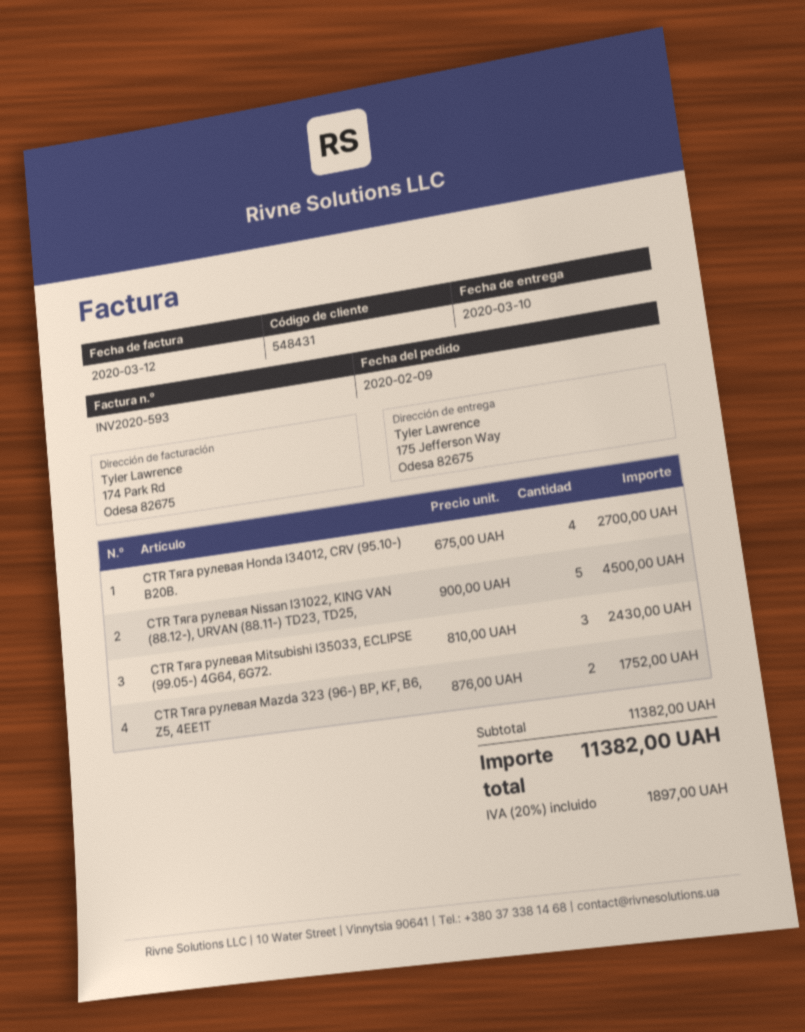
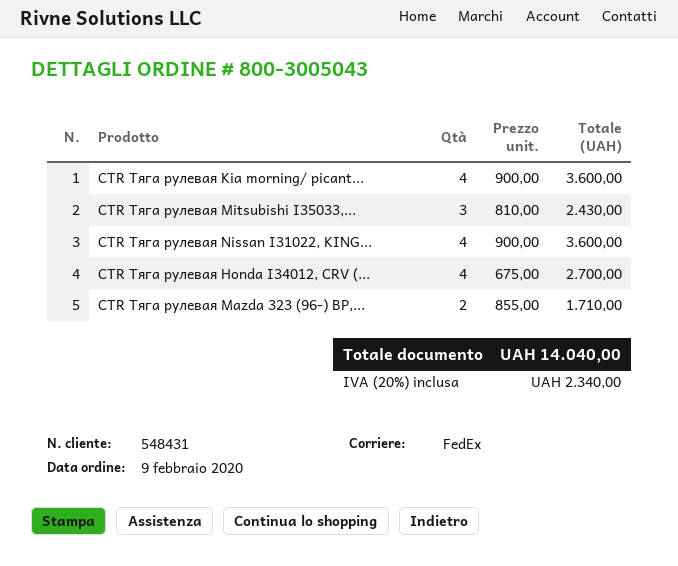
CTR Тяга рулевая Nissan I31022, KING VAN (88.12-), URVAN (88.11-) TD23, TD25,: 5 x 900.00 = 4500.00 -> 4 x 900.00 = 3600.00
CTR Тяга рулевая Mazda 323 (96-) BP, KF, B6, Z5, 4EE1T: 2 x 876.00 = 1752.00 -> 2 x 855.00 = 1710.00
CTR Тяга рулевая Kia morning/ picant...: none -> 4 x 900.00 = 3600.00
tax: 20% = 1897.00 -> 20% = 2340.00
total: 11382.00 -> 14040.00

